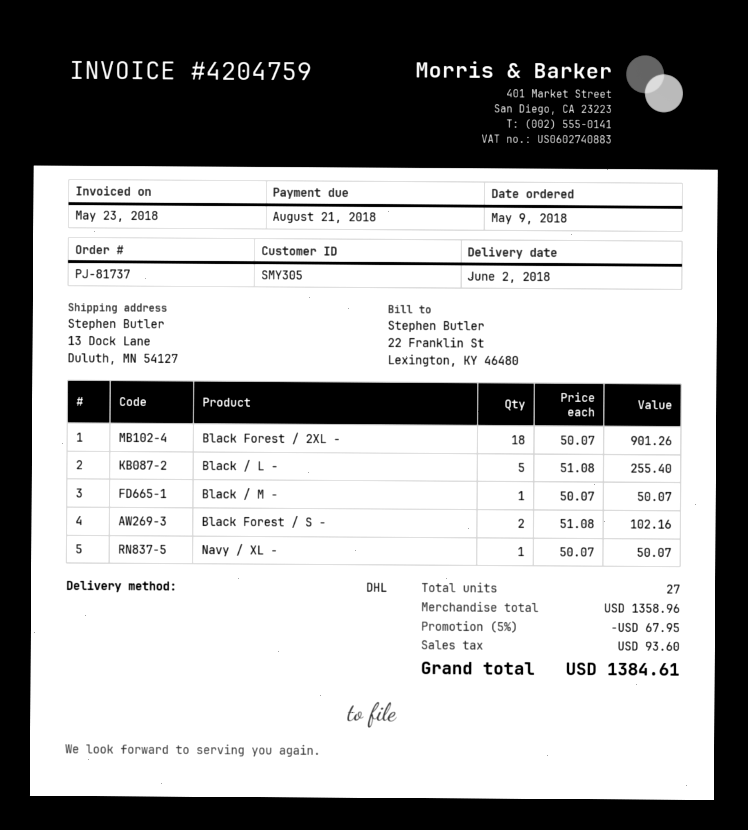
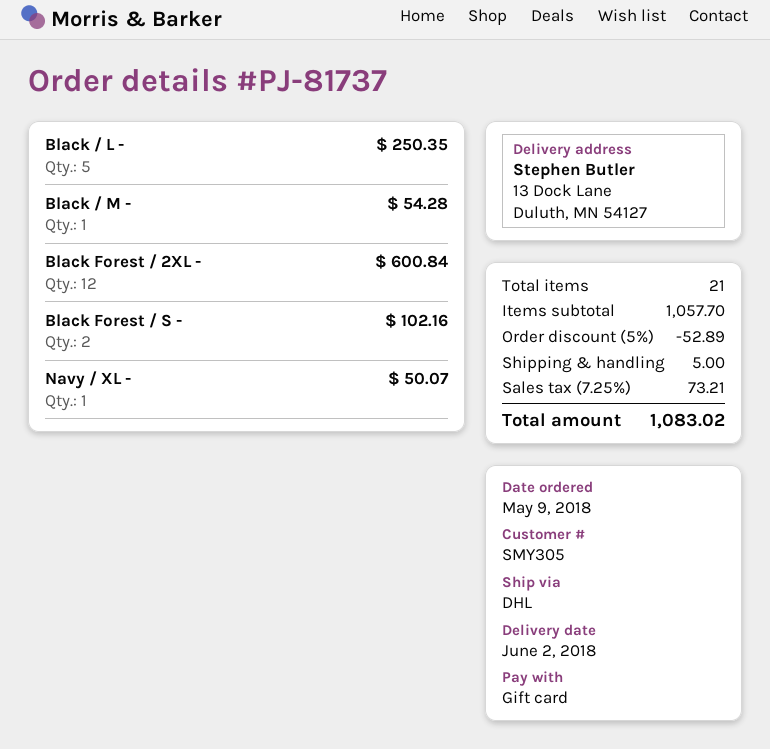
Black Forest / 2XL -: 18 for 901.26 -> 12 for 600.84
Black / L -: 5 for 255.40 -> 5 for 250.35
Black / M -: 1 for 50.07 -> 1 for 54.28
total quantity: 27 -> 21
subtotal: 1358.96 -> 1057.70
discount: 5% = 67.95 -> 5% = 52.89
shipping: none -> 5.00
tax: 93.60 -> 73.21
total: 1384.61 -> 1083.02

